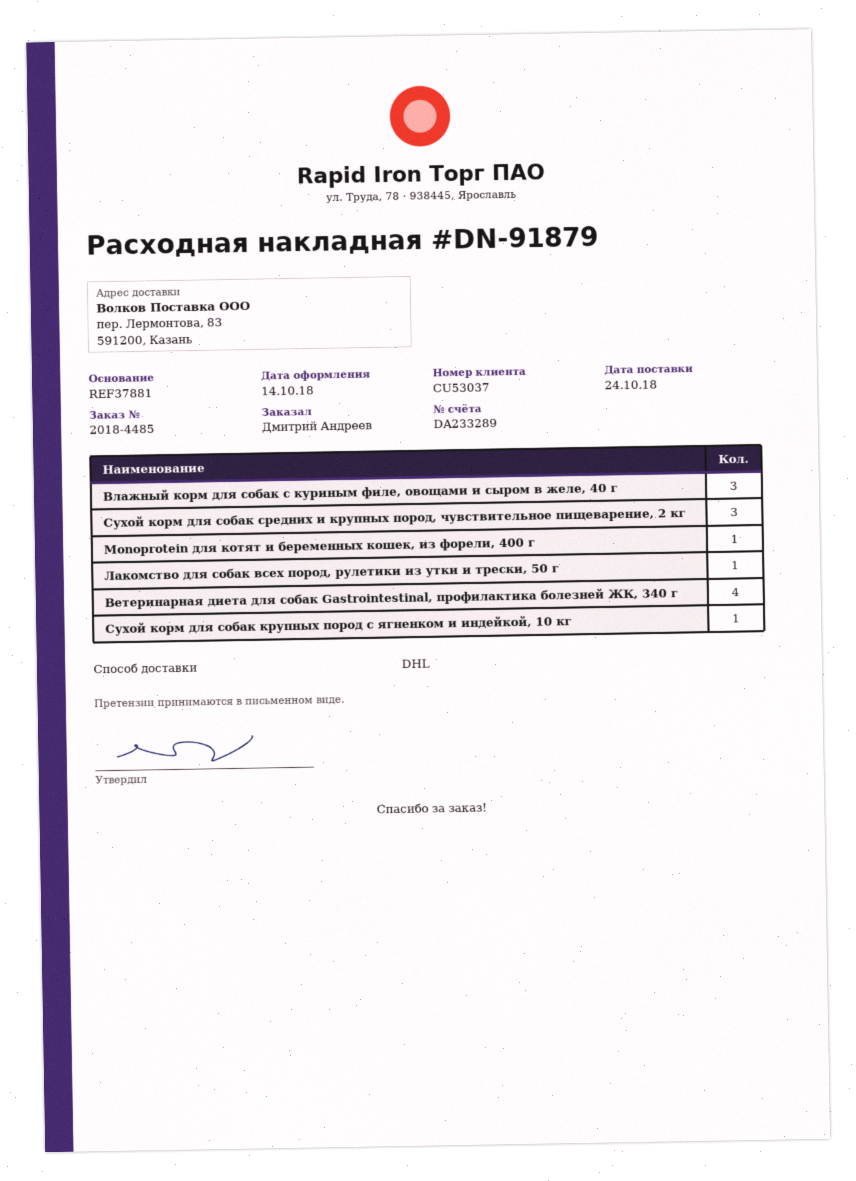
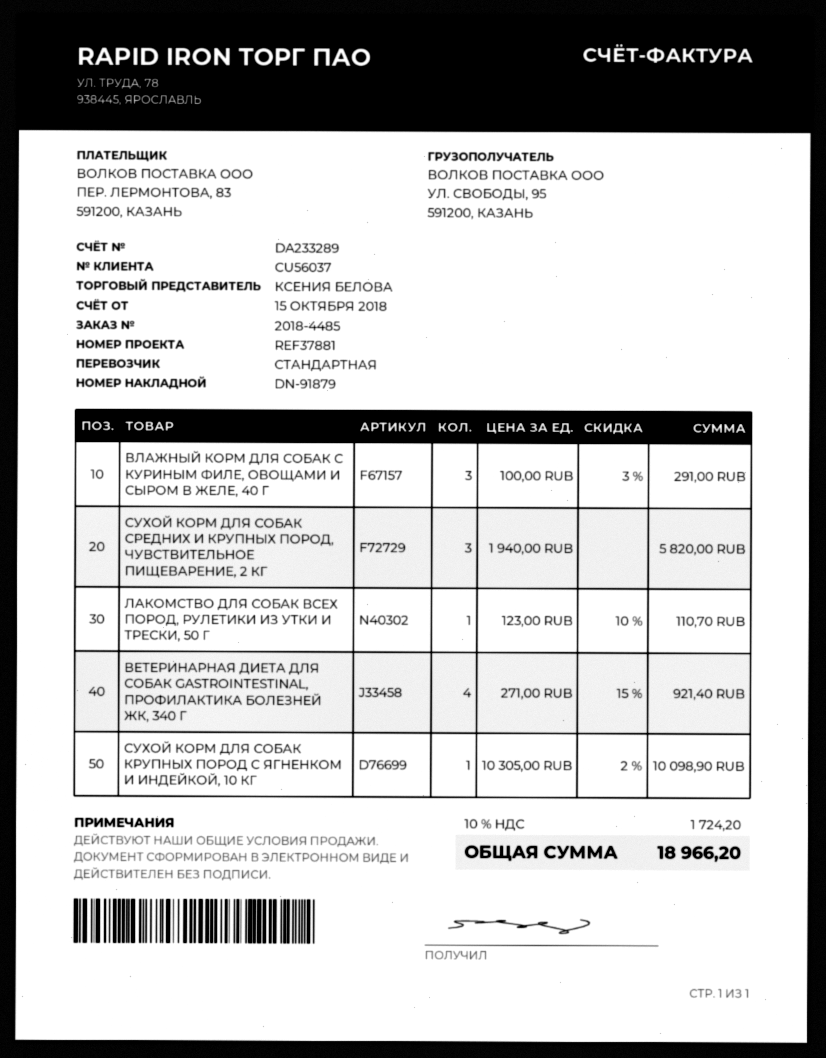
customer number: CU53037 -> CU56037
shipping method: DHL -> standard
ship to: пер. Лермонтова, 83, 591200, Казань -> УЛ. СВОБОДЫ, 95, 591200, КАЗАНЬ
Monoprotein для котят и беременных кошек, из форели, 400 г: 1 -> none

